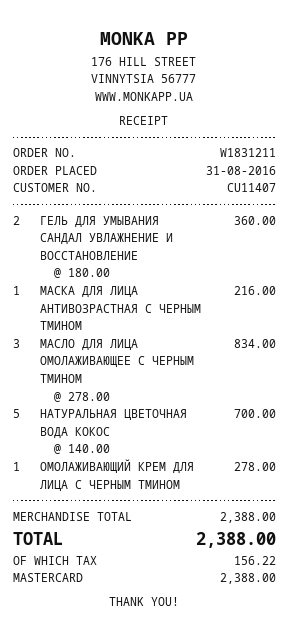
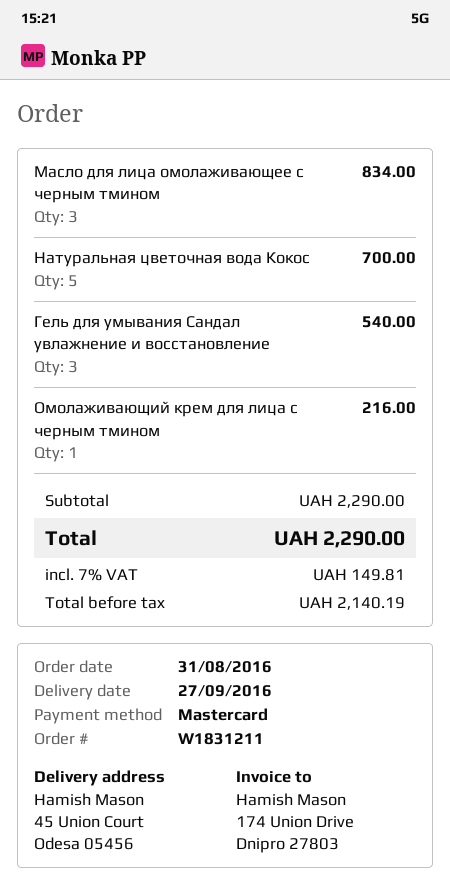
ГЕЛЬ ДЛЯ УМЫВАНИЯ САНДАЛ УВЛАЖНЕНИЕ И ВОССТАНОВЛЕНИЕ: 2 for 360.00 -> 3 for 540.00
МАСКА ДЛЯ ЛИЦА АНТИВОЗРАСТНАЯ С ЧЕРНЫМ ТМИНОМ: 1 for 216.00 -> none
ОМОЛАЖИВАЮЩИЙ КРЕМ ДЛЯ ЛИЦА С ЧЕРНЫМ ТМИНОМ: 1 for 278.00 -> 1 for 216.00
subtotal: 2388.00 -> 2290.00
tax: 156.22 -> 149.81
total: 2388.00 -> 2290.00

